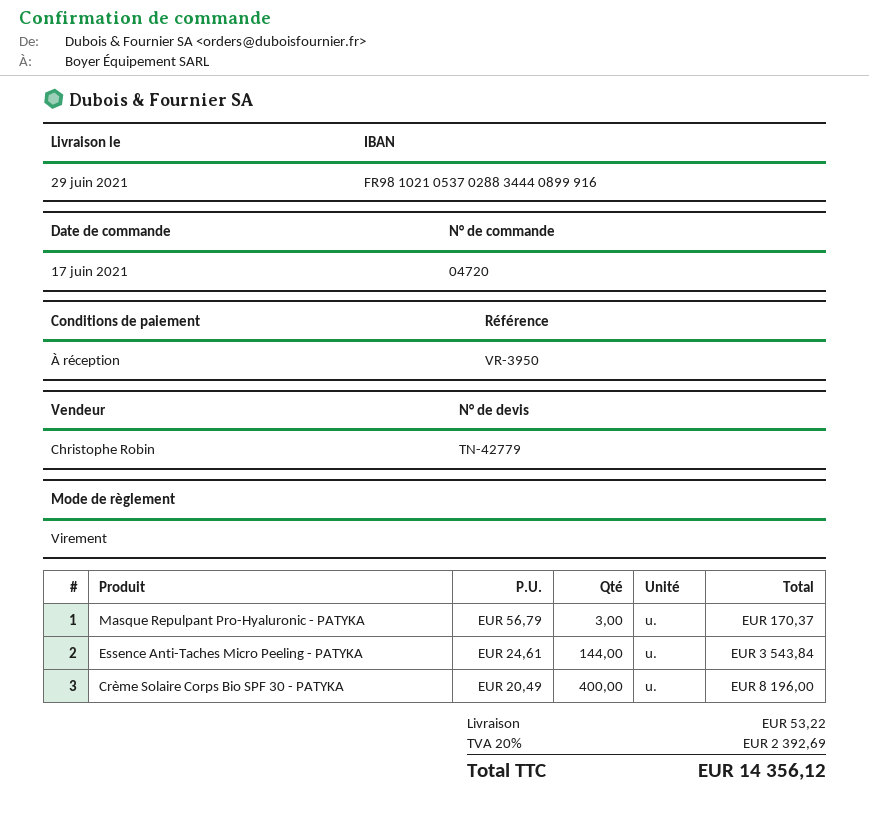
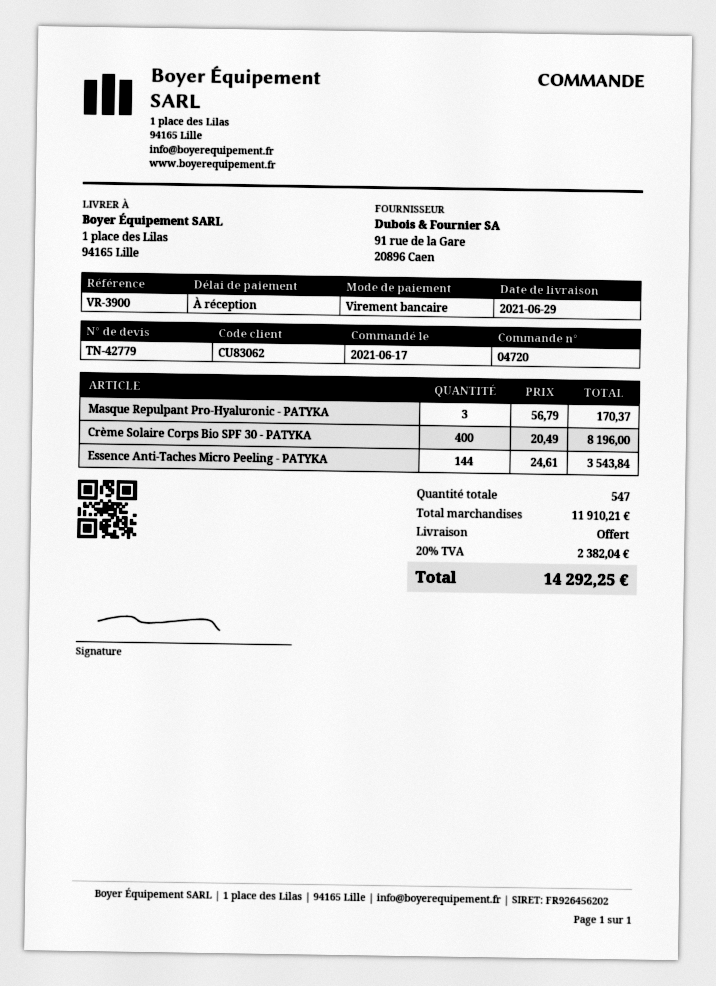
reference: VR-3950 -> VR-3900
shipping: 53.22 -> 0.00
tax: 20% = 2392.69 -> 20% = 2382.04
total: 14356.12 -> 14292.25

